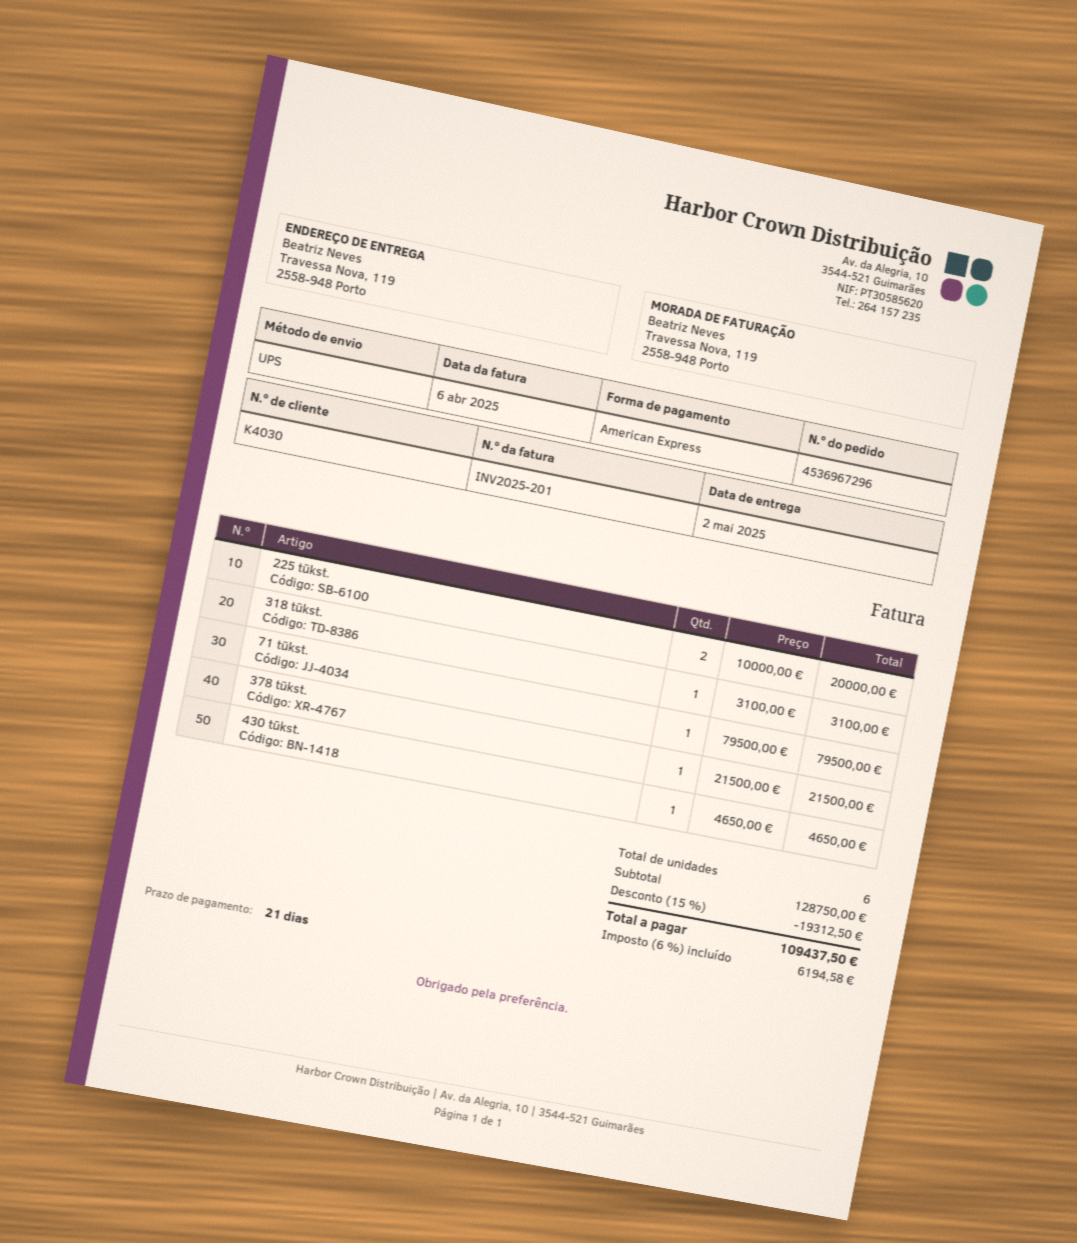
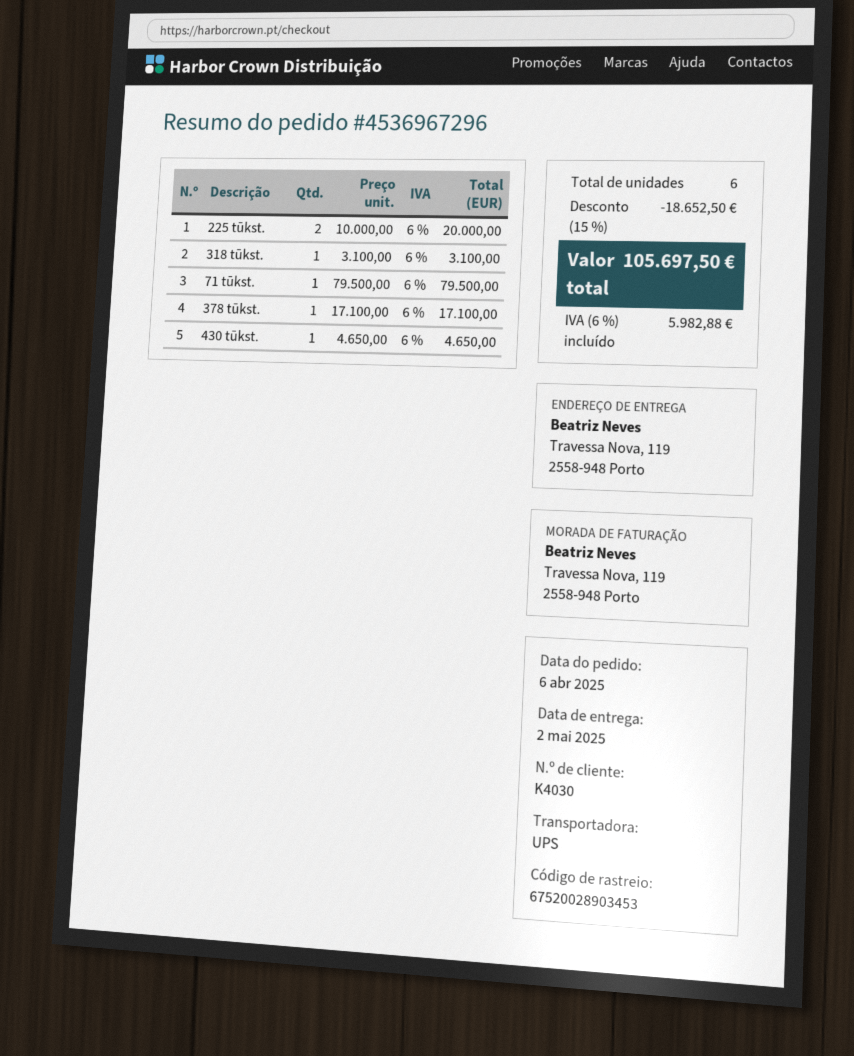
378 tūkst.: 1 x 21500.00 = 21500.00 -> 1 x 17100.00 = 17100.00
discount: 15% = 19312.50 -> 15% = 18652.50
tax: 6% = 6194.58 -> 6% = 5982.88
total: 109437.50 -> 105697.50

